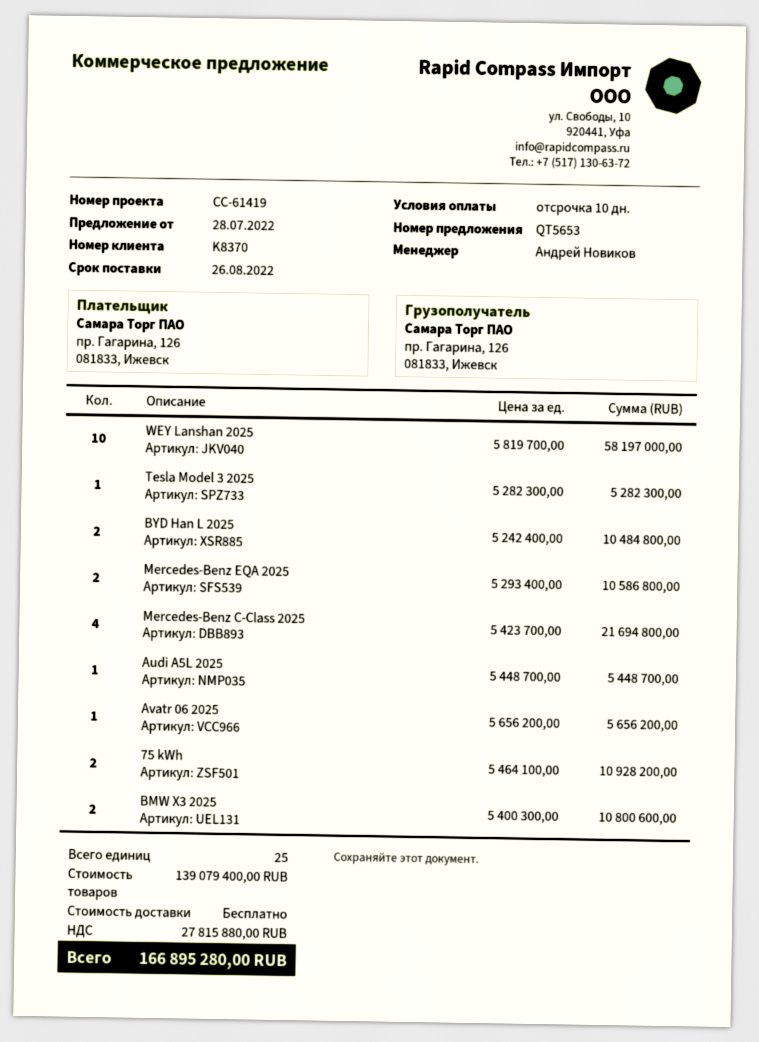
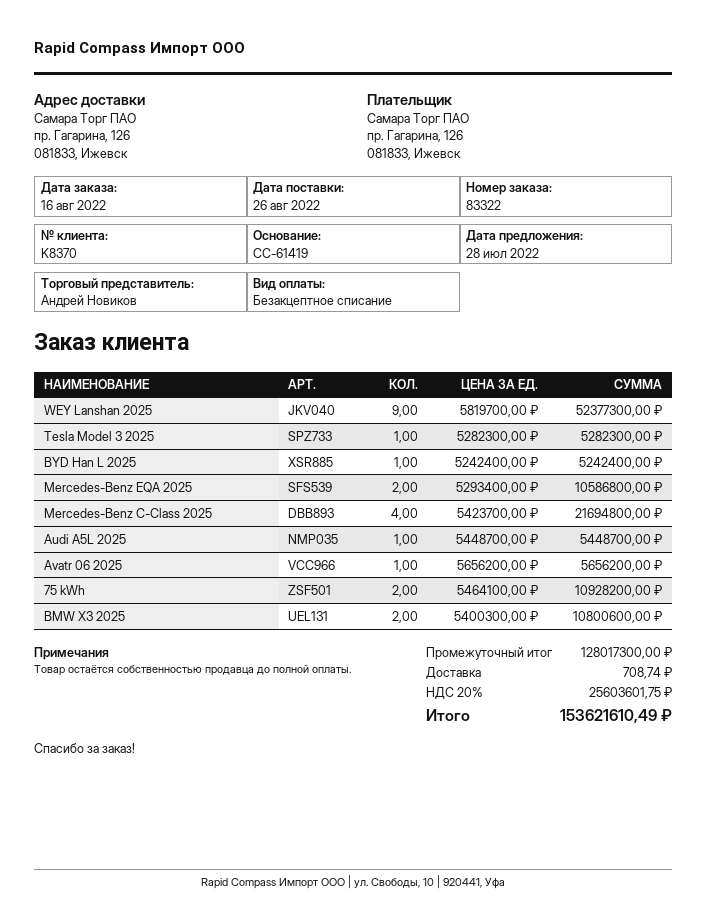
WEY Lanshan 2025: 10 x 5819700.00 = 58197000.00 -> 9 x 5819700.00 = 52377300.00
BYD Han L 2025: 2 x 5242400.00 = 10484800.00 -> 1 x 5242400.00 = 5242400.00
subtotal: 139079400.00 -> 128017300.00
shipping: 0.00 -> 708.74
tax: 27815880.00 -> 25603601.75
total: 166895280.00 -> 153621610.49

